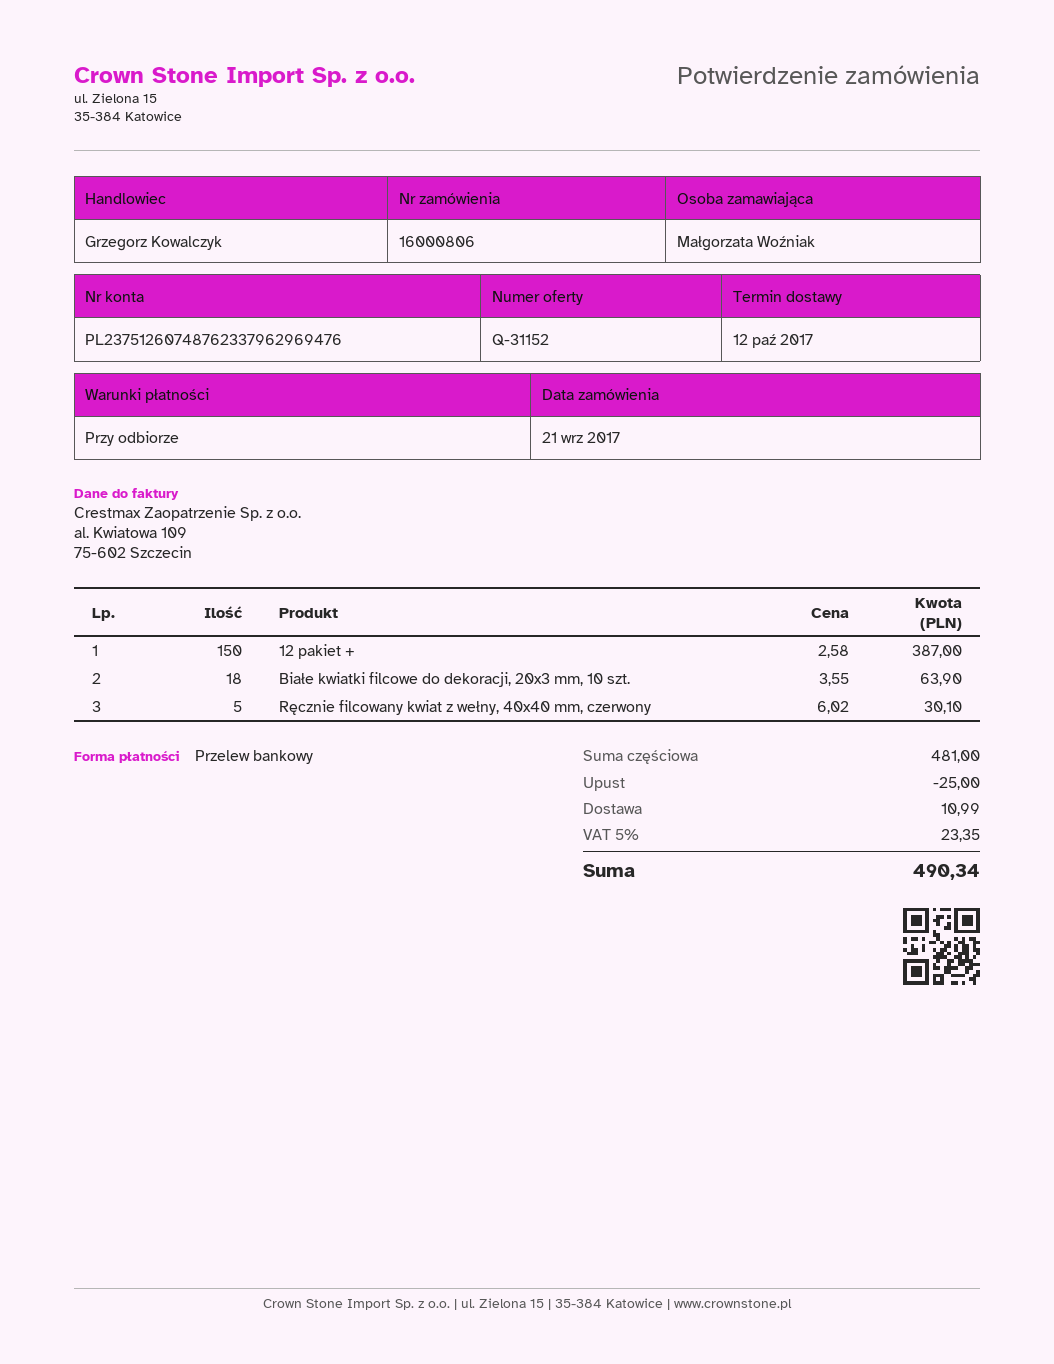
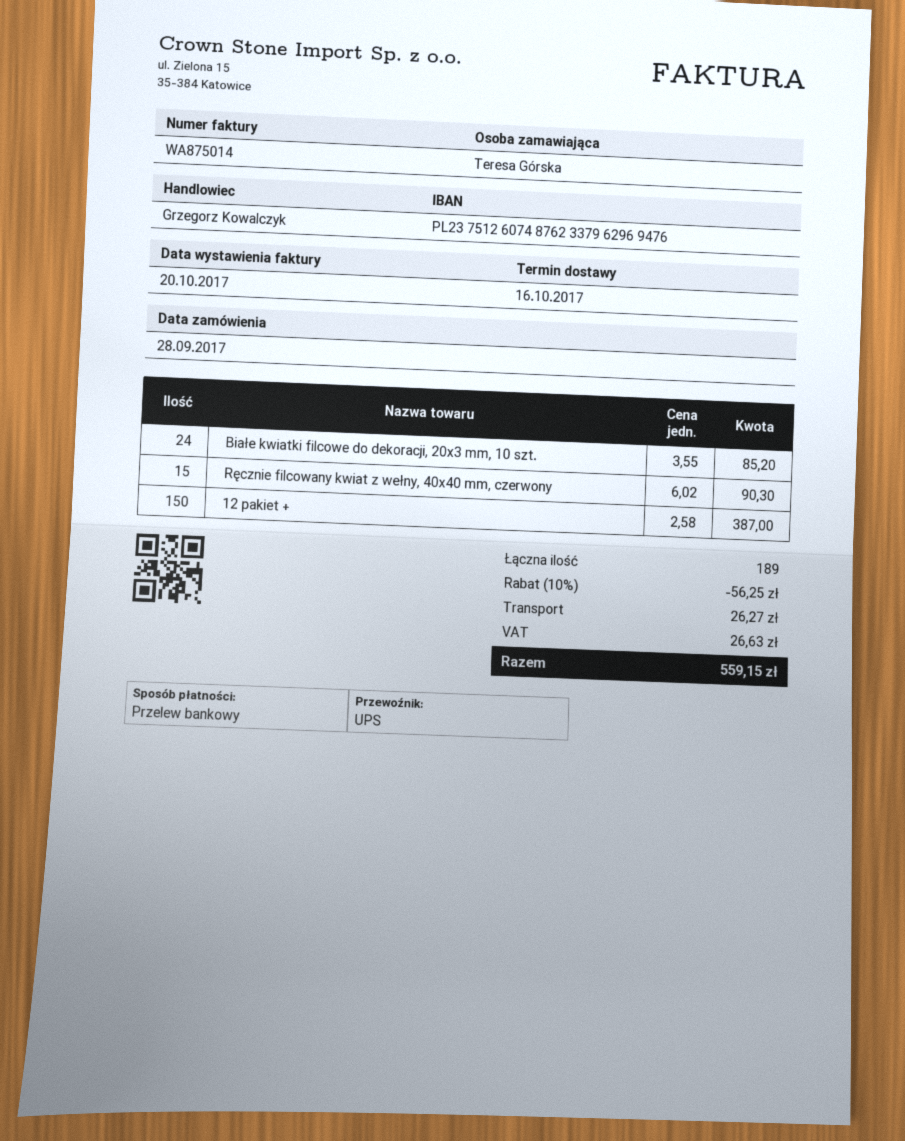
order date: 2017-09-21 -> 2017-09-28
delivery date: 2017-10-12 -> 2017-10-16
ordered by: Małgorzata Woźniak -> Teresa Górska
Białe kwiatki filcowe do dekoracji, 20x3 mm, 10 szt.: 18 x 3.55 = 63.90 -> 24 x 3.55 = 85.20
Ręcznie filcowany kwiat z wełny, 40x40 mm, czerwony: 5 x 6.02 = 30.10 -> 15 x 6.02 = 90.30
discount: 25.00 -> 56.25
shipping: 10.99 -> 26.27
tax: 23.35 -> 26.63
total: 490.34 -> 559.15

